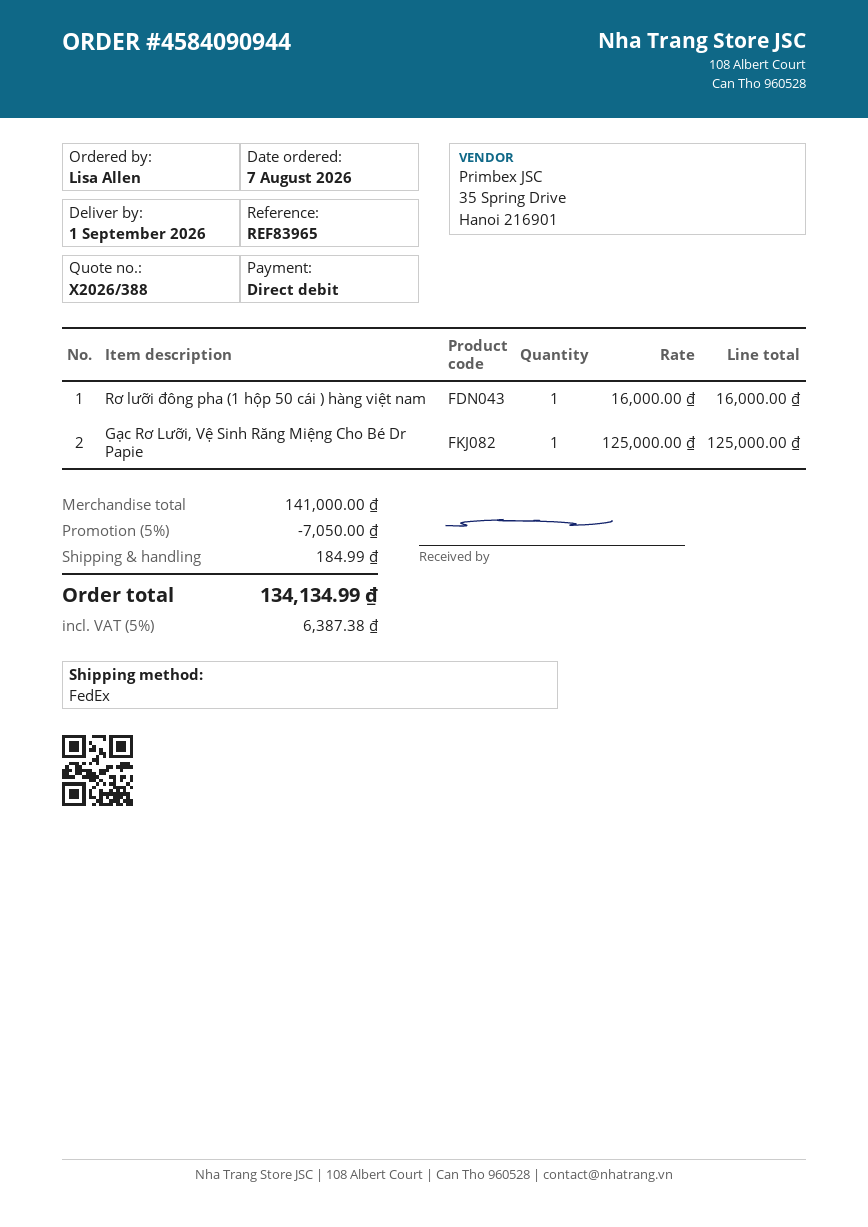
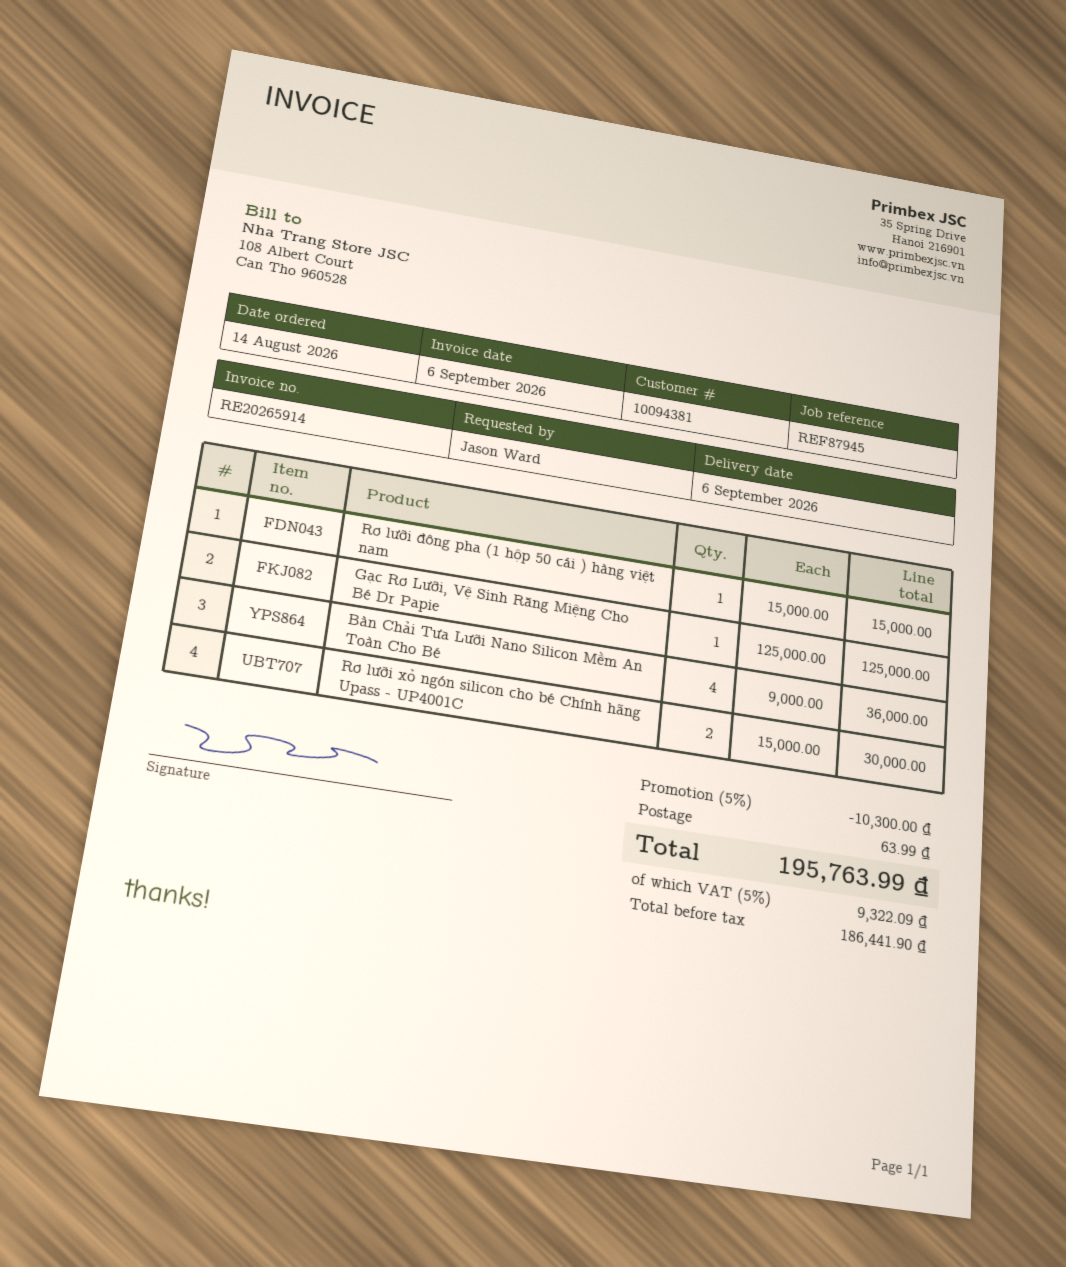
order date: 2026-08-07 -> 2026-08-14
delivery date: 2026-09-01 -> 2026-09-06
reference: REF83965 -> REF87945
ordered by: Lisa Allen -> Jason Ward
Rơ lưỡi đông pha (1 hộp 50 cái ) hàng việt nam: 1 x 16000.00 = 16000.00 -> 1 x 15000.00 = 15000.00
Bàn Chải Tưa Lưỡi Nano Silicon Mềm An Toàn Cho Bé: none -> 4 x 9000.00 = 36000.00
Rơ lưỡi xỏ ngón silicon cho bé Chính hãng Upass - UP4001C: none -> 2 x 15000.00 = 30000.00
discount: 5% = 7050.00 -> 5% = 10300.00
shipping: 184.99 -> 63.99
tax: 5% = 6387.38 -> 5% = 9322.09
total: 134134.99 -> 195763.99

